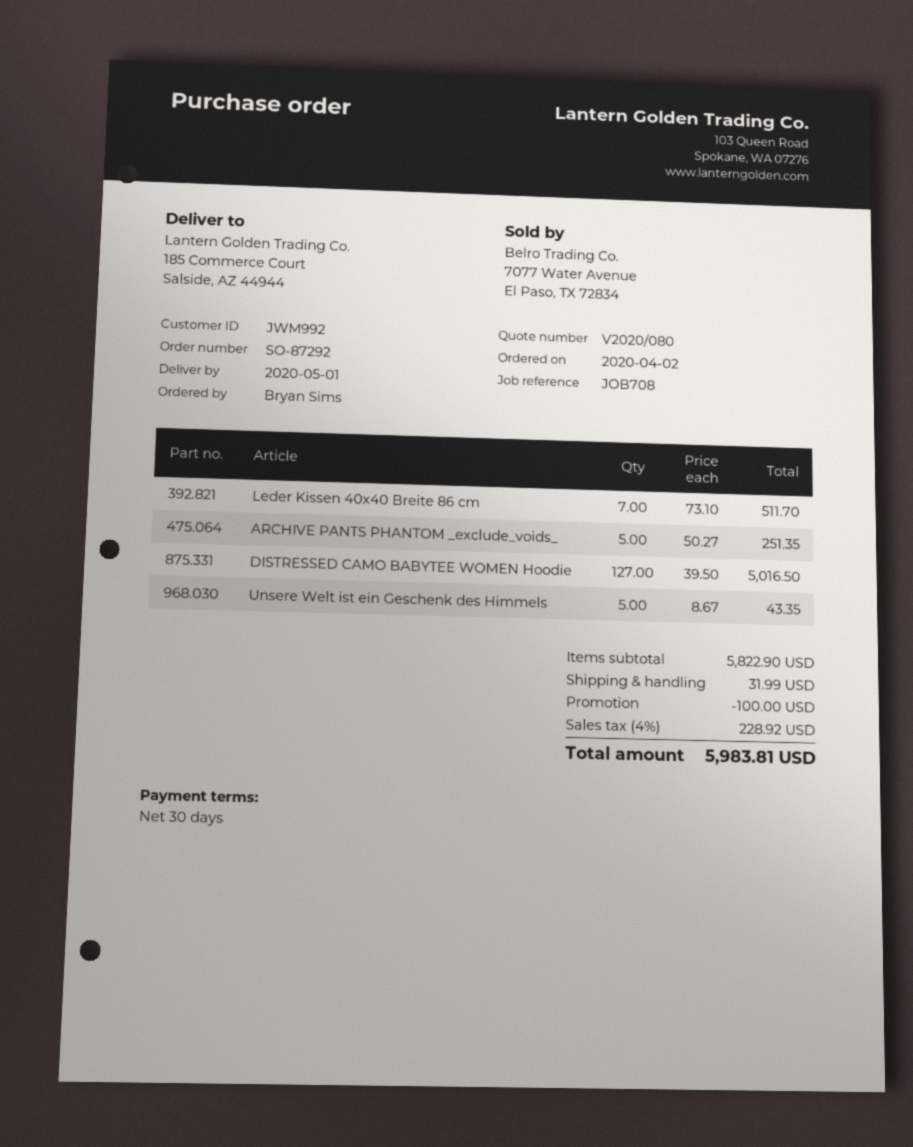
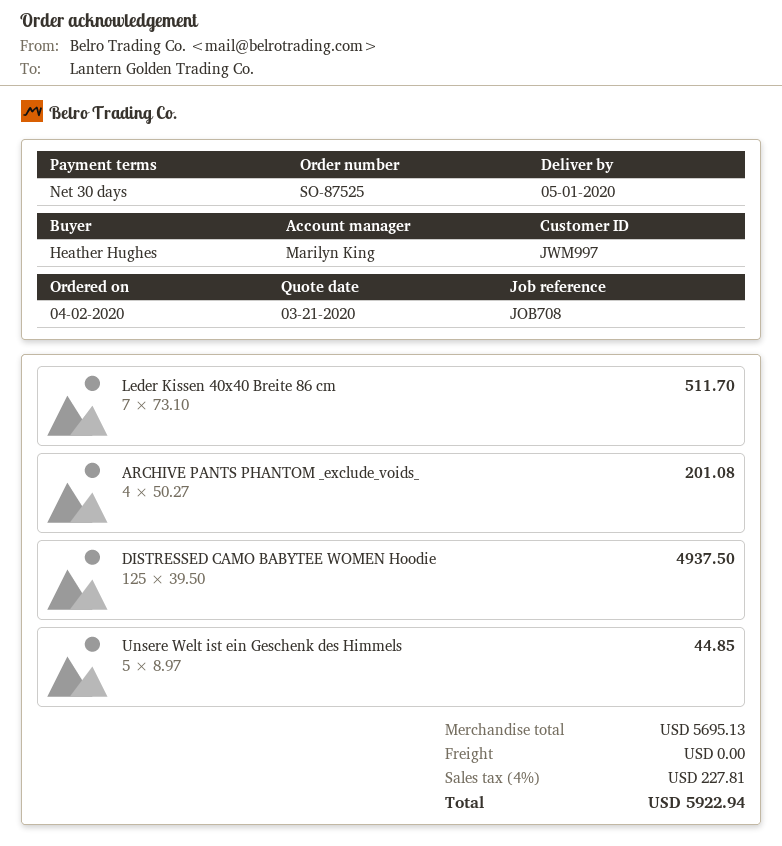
order number: SO-87292 -> SO-87525
customer number: JWM992 -> JWM997
ordered by: Bryan Sims -> Heather Hughes
ARCHIVE PANTS PHANTOM _exclude_voids_: 5 x 50.27 = 251.35 -> 4 x 50.27 = 201.08
DISTRESSED CAMO BABYTEE WOMEN Hoodie: 127 x 39.50 = 5016.50 -> 125 x 39.50 = 4937.50
Unsere Welt ist ein Geschenk des Himmels: 5 x 8.67 = 43.35 -> 5 x 8.97 = 44.85
subtotal: 5822.90 -> 5695.13
discount: 100.00 -> none
shipping: 31.99 -> 0.00
tax: 4% = 228.92 -> 4% = 227.81
total: 5983.81 -> 5922.94

